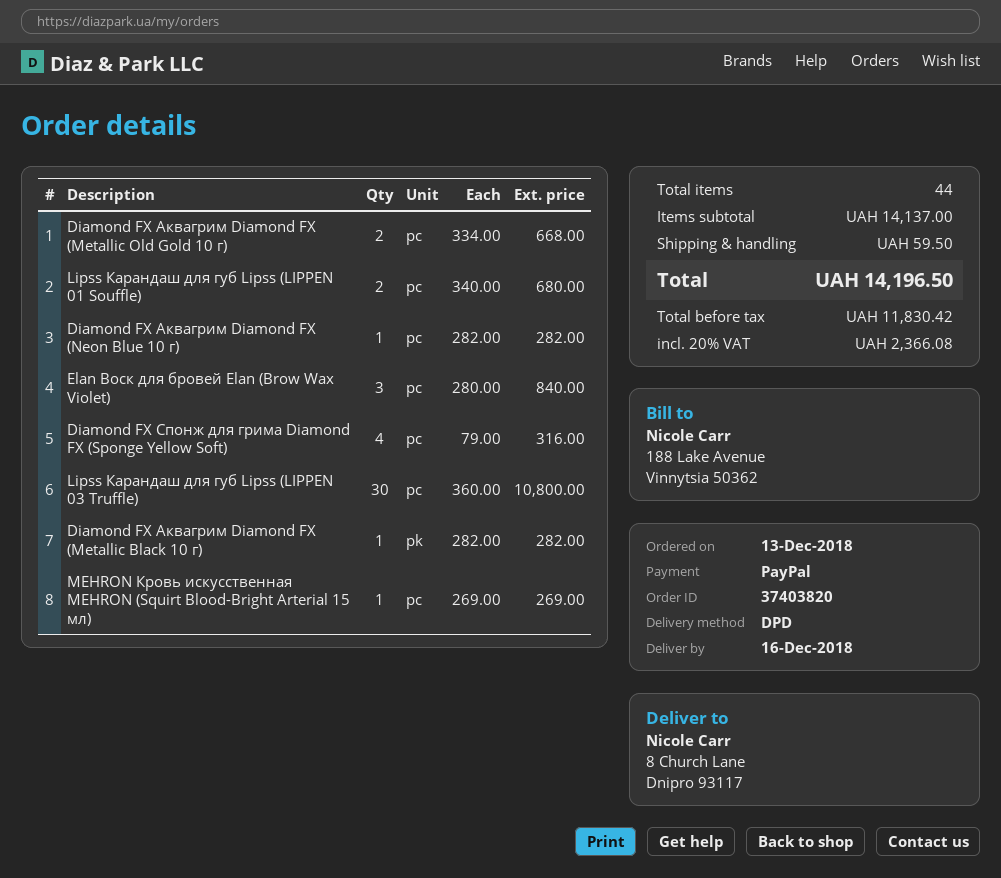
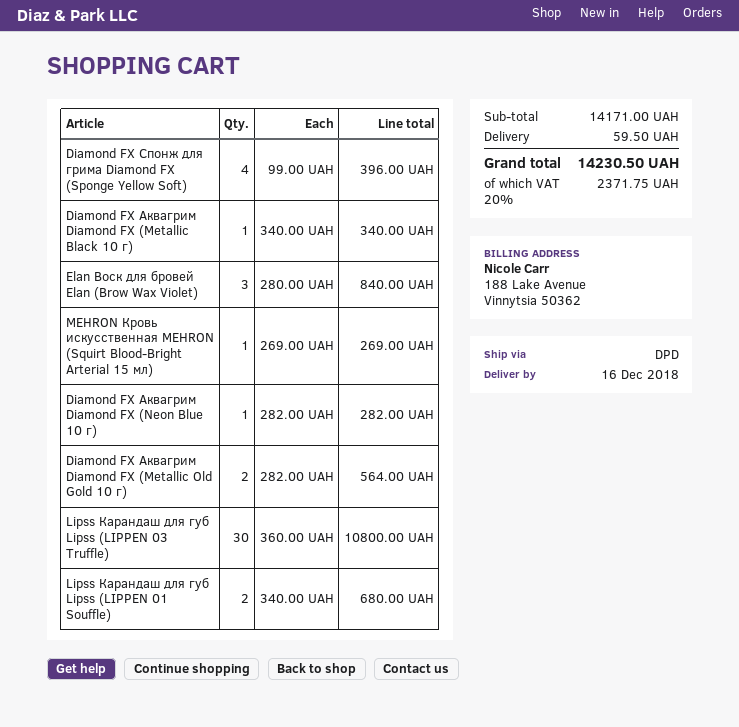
Diamond FX Аквагрим Diamond FX (Metallic Old Gold 10 г): 2 x 334.00 = 668.00 -> 2 x 282.00 = 564.00
Diamond FX Спонж для грима Diamond FX (Sponge Yellow Soft): 4 x 79.00 = 316.00 -> 4 x 99.00 = 396.00
Diamond FX Аквагрим Diamond FX (Metallic Black 10 г): 1 x 282.00 = 282.00 -> 1 x 340.00 = 340.00
subtotal: 14137.00 -> 14171.00
tax: 20% = 2366.08 -> 20% = 2371.75
total: 14196.50 -> 14230.50

